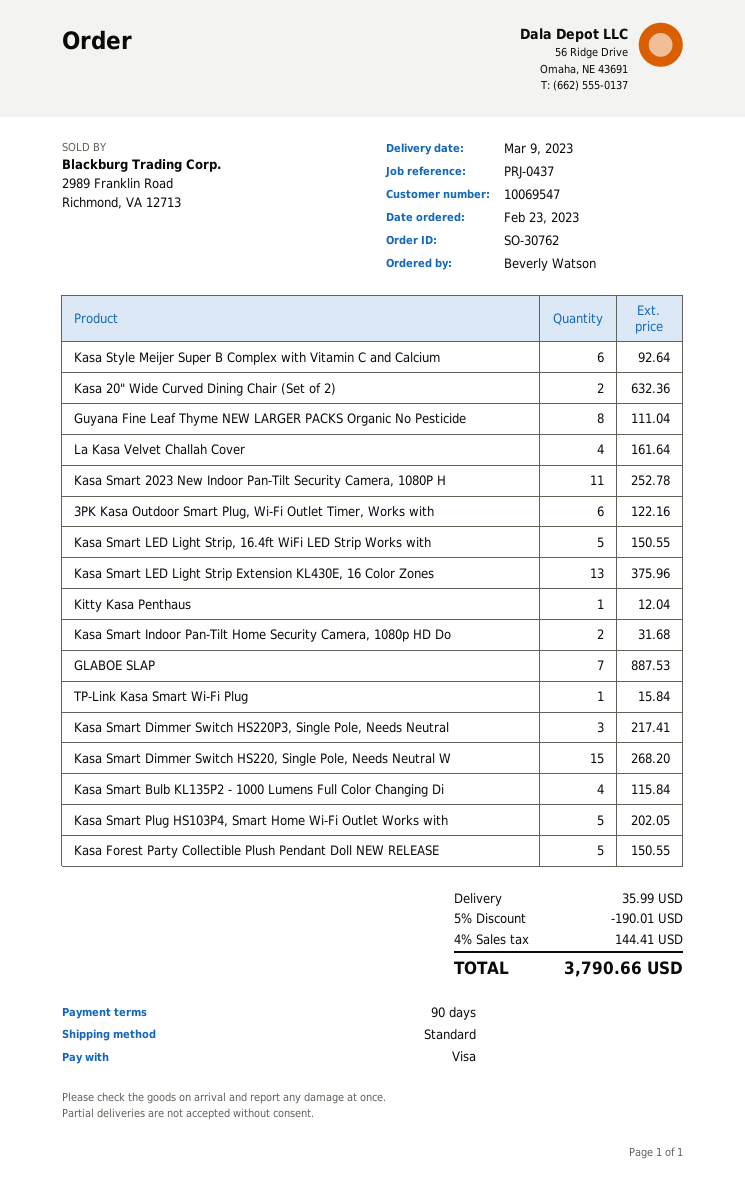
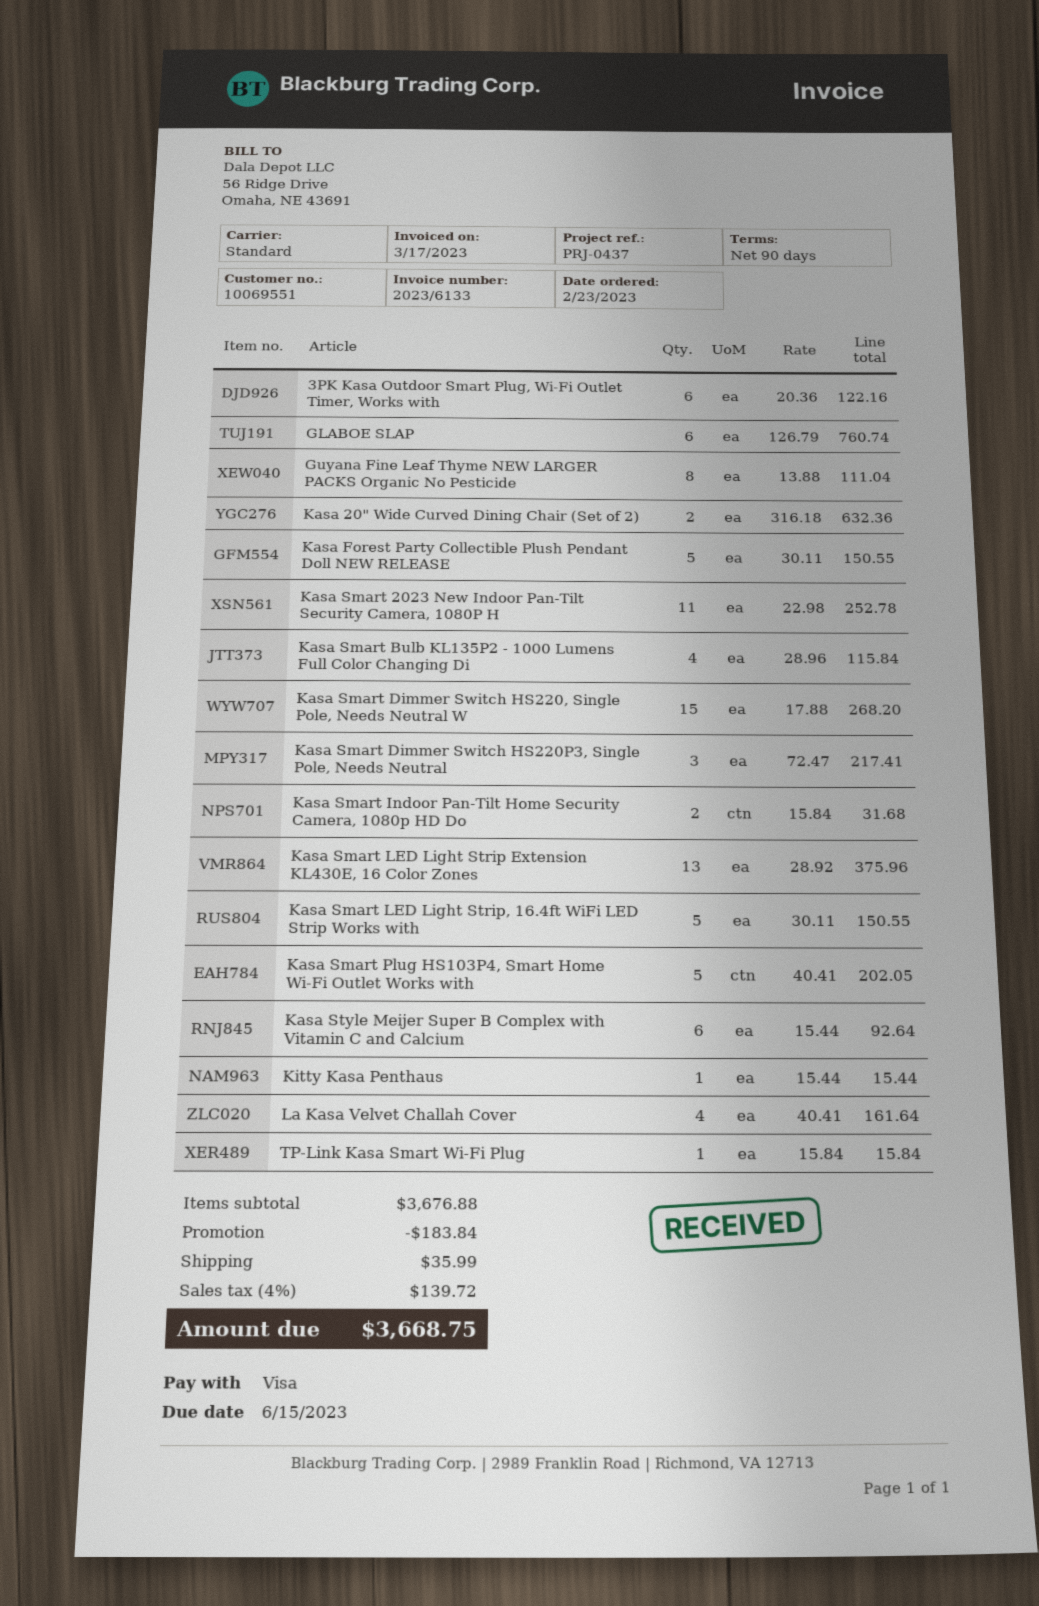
customer number: 10069547 -> 10069551
Kitty Kasa Penthaus: 1 for 12.04 -> 1 for 15.44
GLABOE SLAP: 7 for 887.53 -> 6 for 760.74
discount: 190.01 -> 183.84
tax: 4% = 144.41 -> 4% = 139.72
total: 3790.66 -> 3668.75

